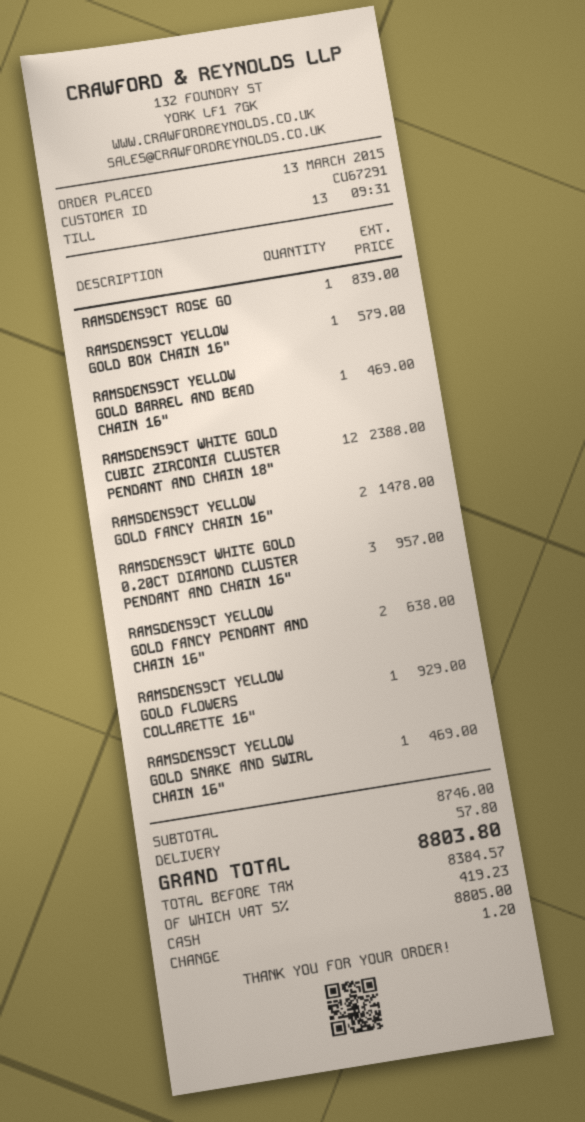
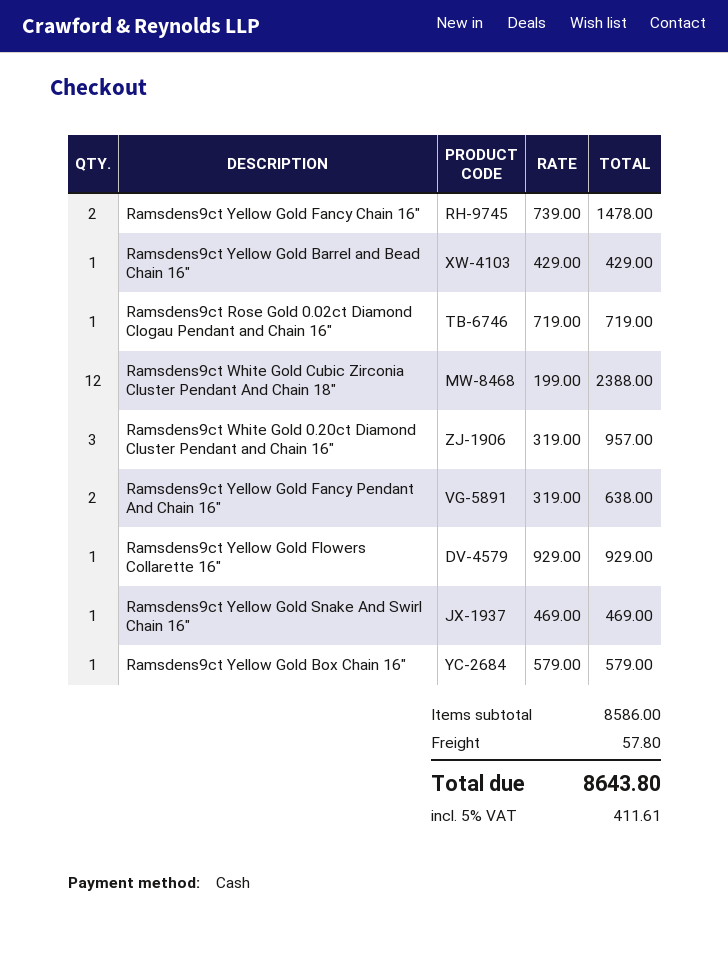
RAMSDENS9CT ROSE GO: 1 for 839.00 -> 1 for 719.00
RAMSDENS9CT YELLOW GOLD BARREL AND BEAD CHAIN 16": 1 for 469.00 -> 1 for 429.00
subtotal: 8746.00 -> 8586.00
tax: 5% = 419.23 -> 5% = 411.61
total: 8803.80 -> 8643.80

